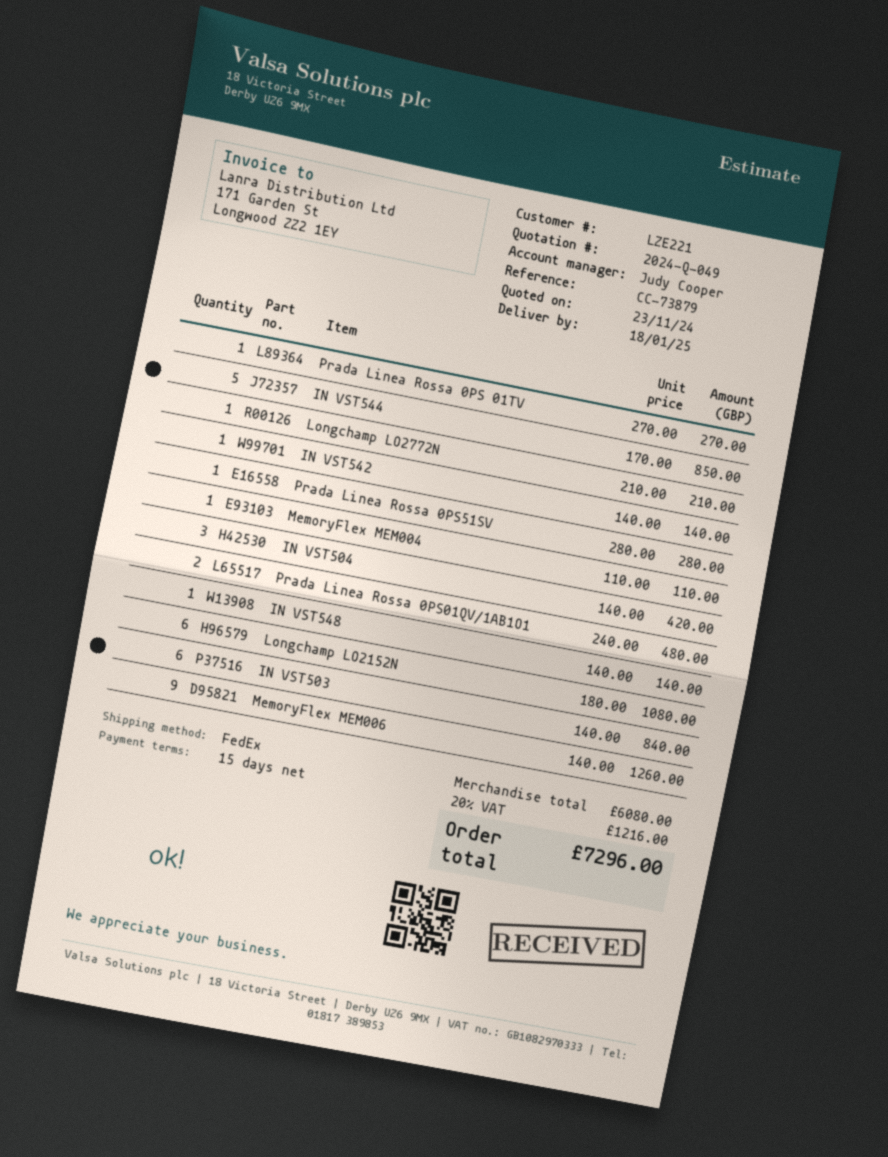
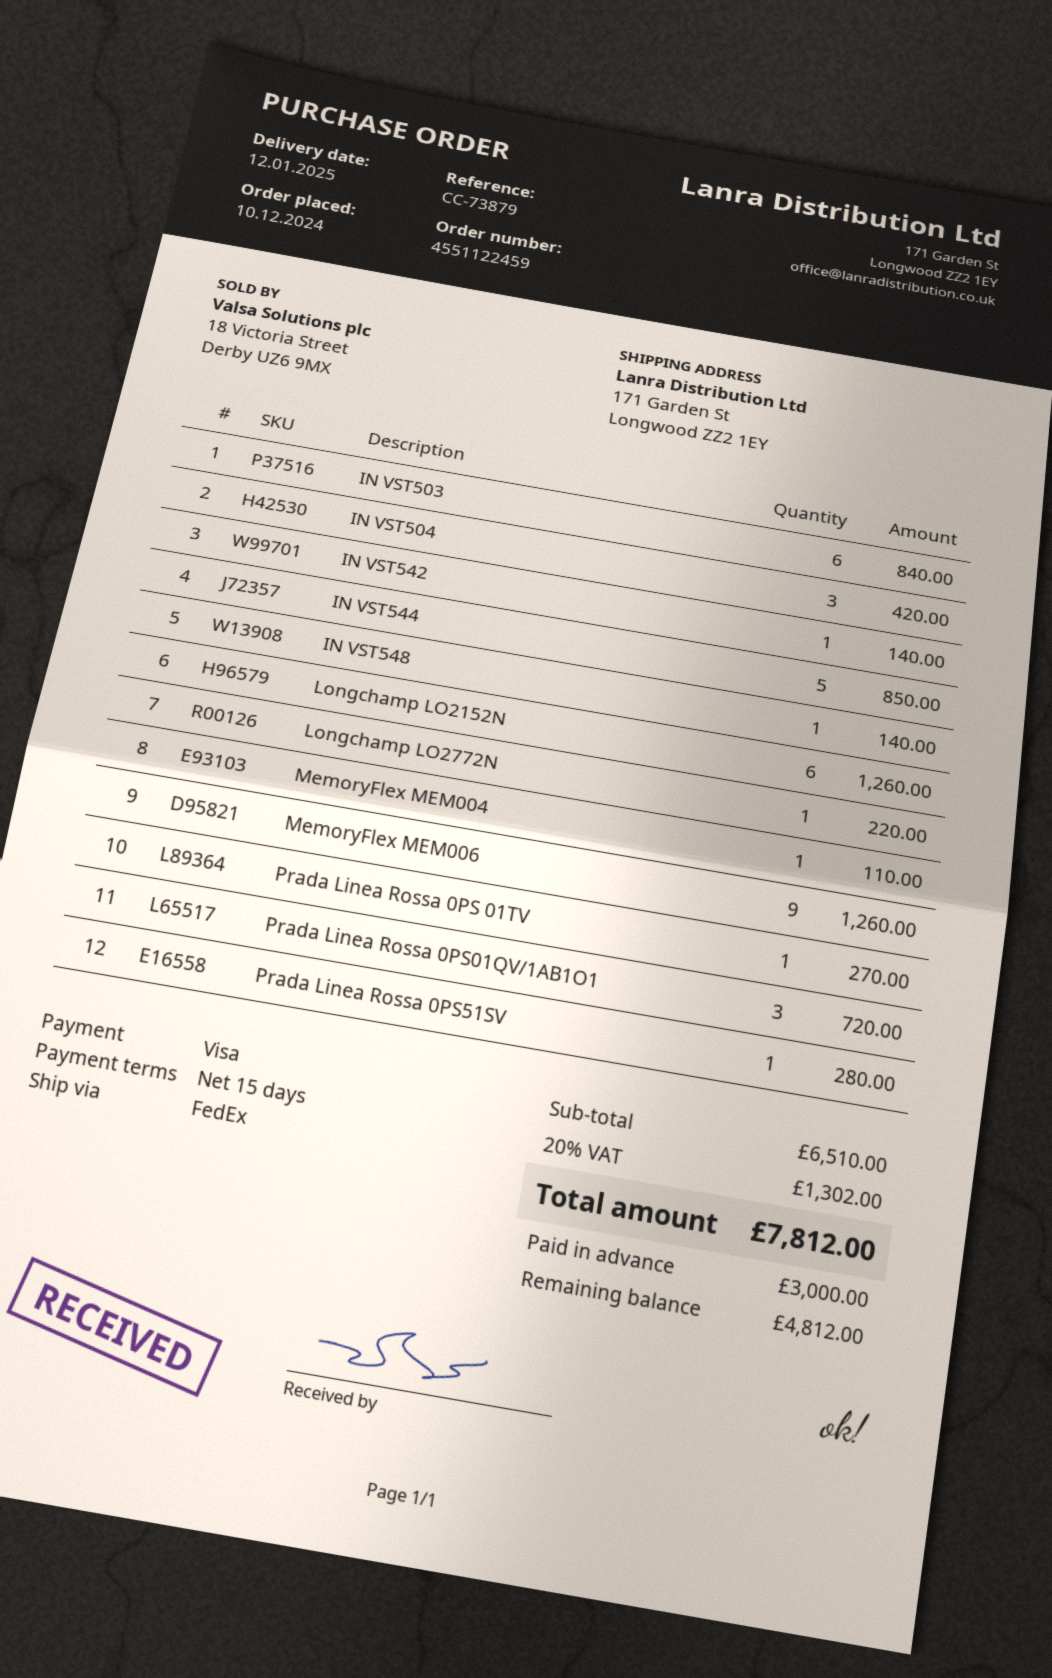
delivery date: 2025-01-18 -> 2025-01-12
Longchamp LO2772N: 1 for 210.00 -> 1 for 220.00
Prada Linea Rossa 0PS01QV/1AB1O1: 2 for 480.00 -> 3 for 720.00
Longchamp LO2152N: 6 for 1080.00 -> 6 for 1260.00
subtotal: 6080.00 -> 6510.00
tax: 20% = 1216.00 -> 20% = 1302.00
total: 7296.00 -> 7812.00

